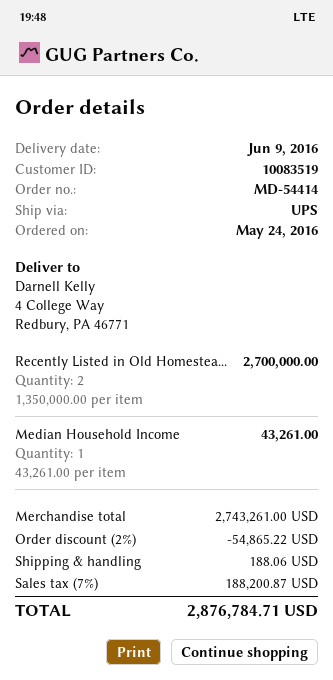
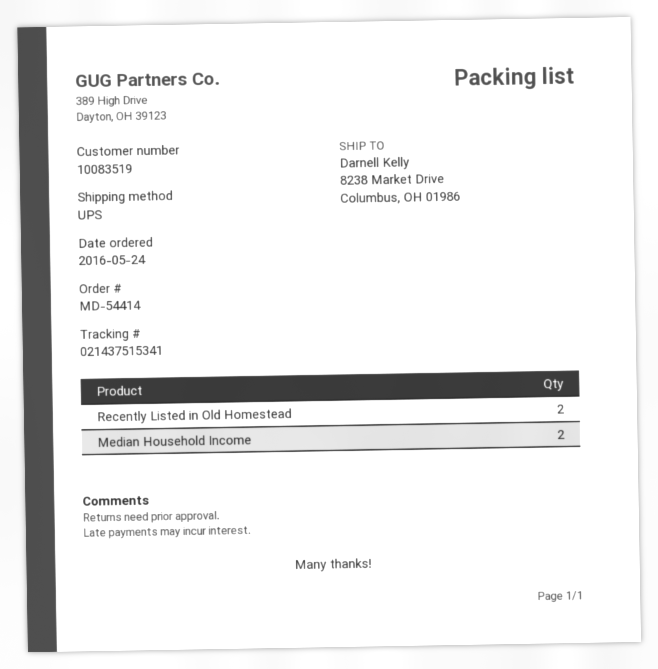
ship to: 4 College Way, Redbury, PA 46771 -> 8238 Market Drive, Columbus, OH 01986
Median Household Income: 1 -> 2

